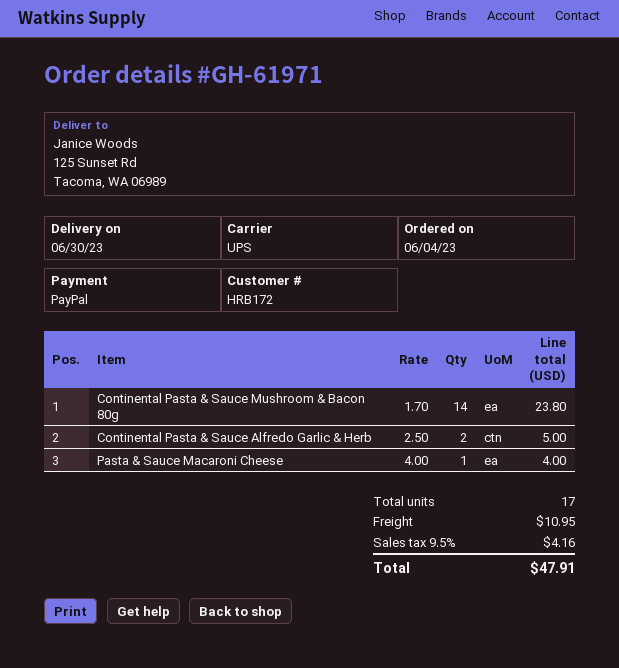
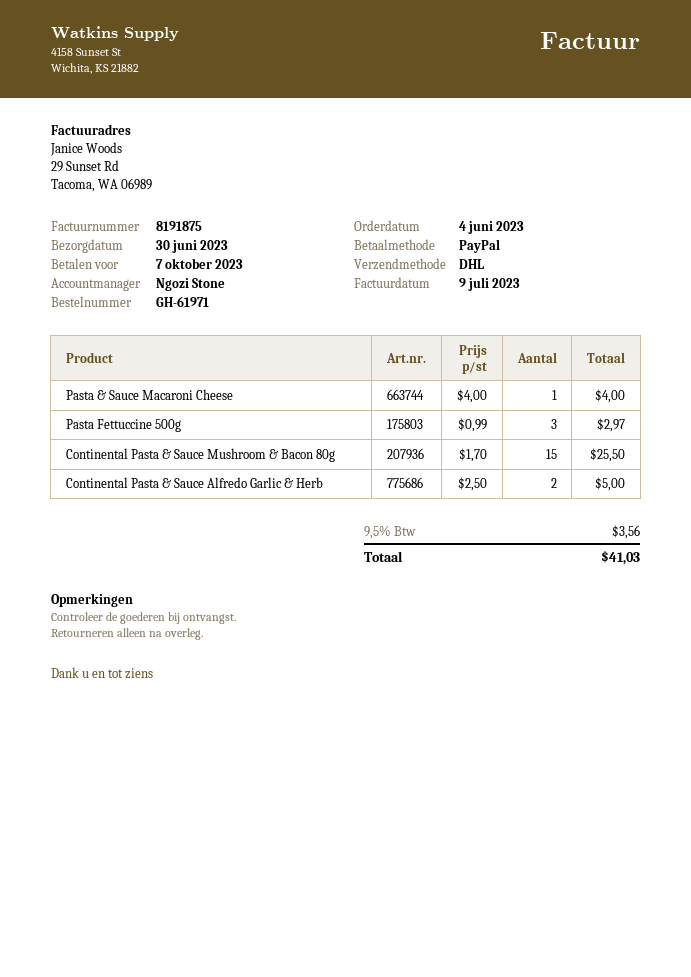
shipping method: UPS -> DHL
Continental Pasta & Sauce Mushroom & Bacon 80g: 14 x 1.70 = 23.80 -> 15 x 1.70 = 25.50
Pasta Fettuccine 500g: none -> 3 x 0.99 = 2.97
shipping: 10.95 -> none
tax: 9.5% = 4.16 -> 9.5% = 3.56
total: 47.91 -> 41.03

